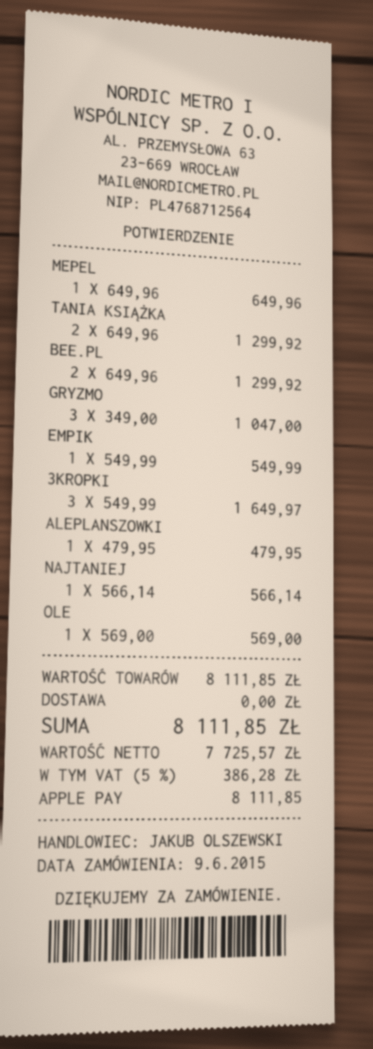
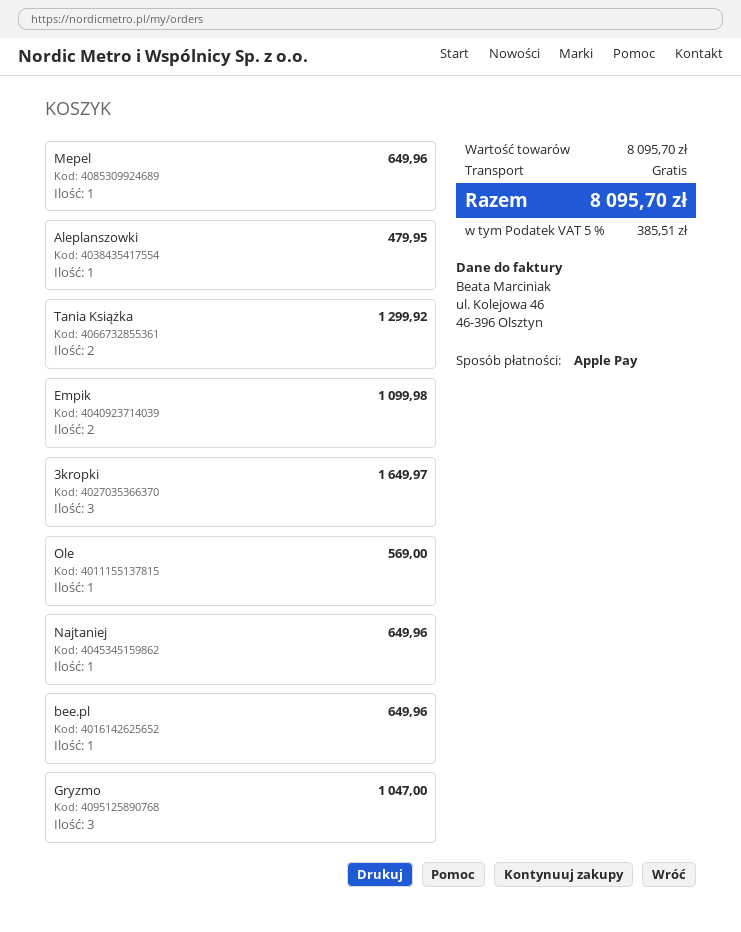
BEE.PL: 2 for 1299.92 -> 1 for 649.96
EMPIK: 1 for 549.99 -> 2 for 1099.98
NAJTANIEJ: 1 for 566.14 -> 1 for 649.96
subtotal: 8111.85 -> 8095.70
tax: 5% = 386.28 -> 5% = 385.51
total: 8111.85 -> 8095.70

